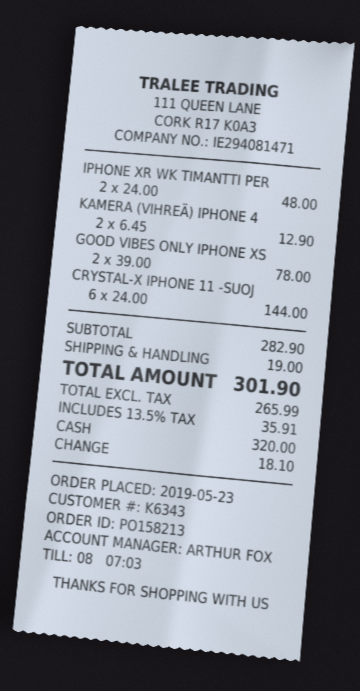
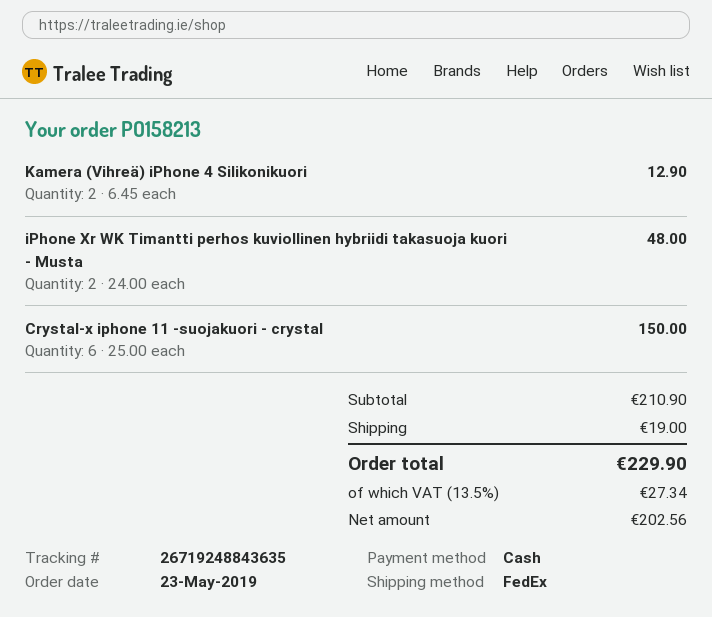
GOOD VIBES ONLY IPHONE XS: 2 x 39.00 = 78.00 -> none
CRYSTAL-X IPHONE 11 -SUOJ: 6 x 24.00 = 144.00 -> 6 x 25.00 = 150.00
subtotal: 282.90 -> 210.90
net: 265.99 -> 202.56
tax: 13.5% = 35.91 -> 13.5% = 27.34
total: 301.90 -> 229.90

